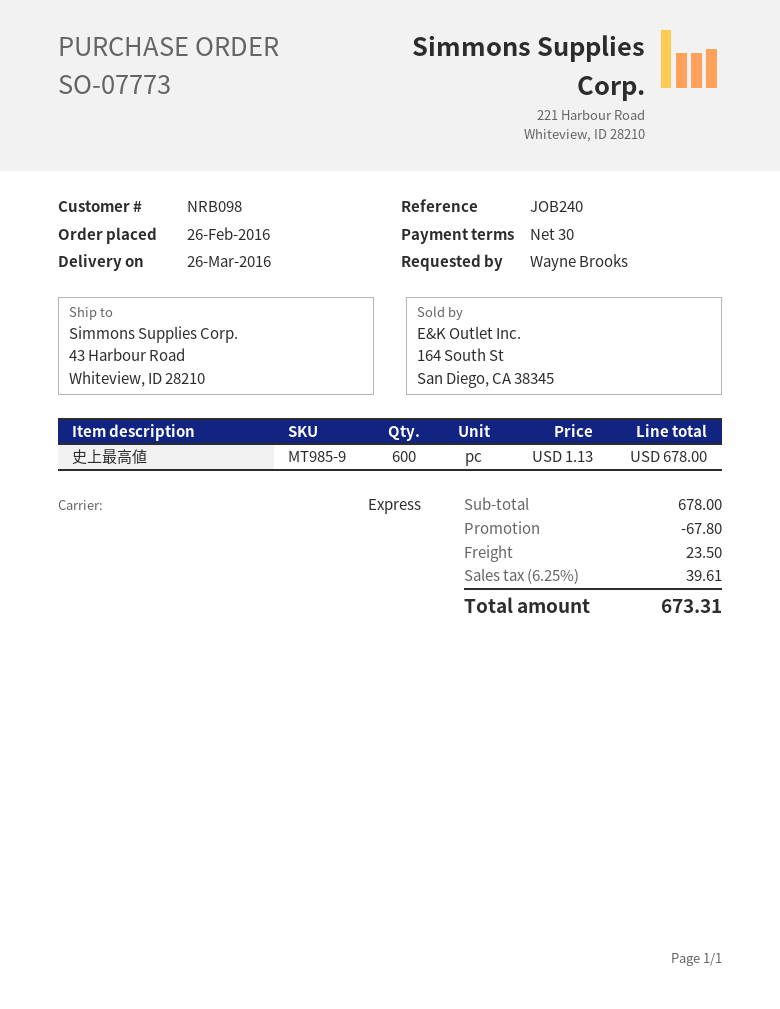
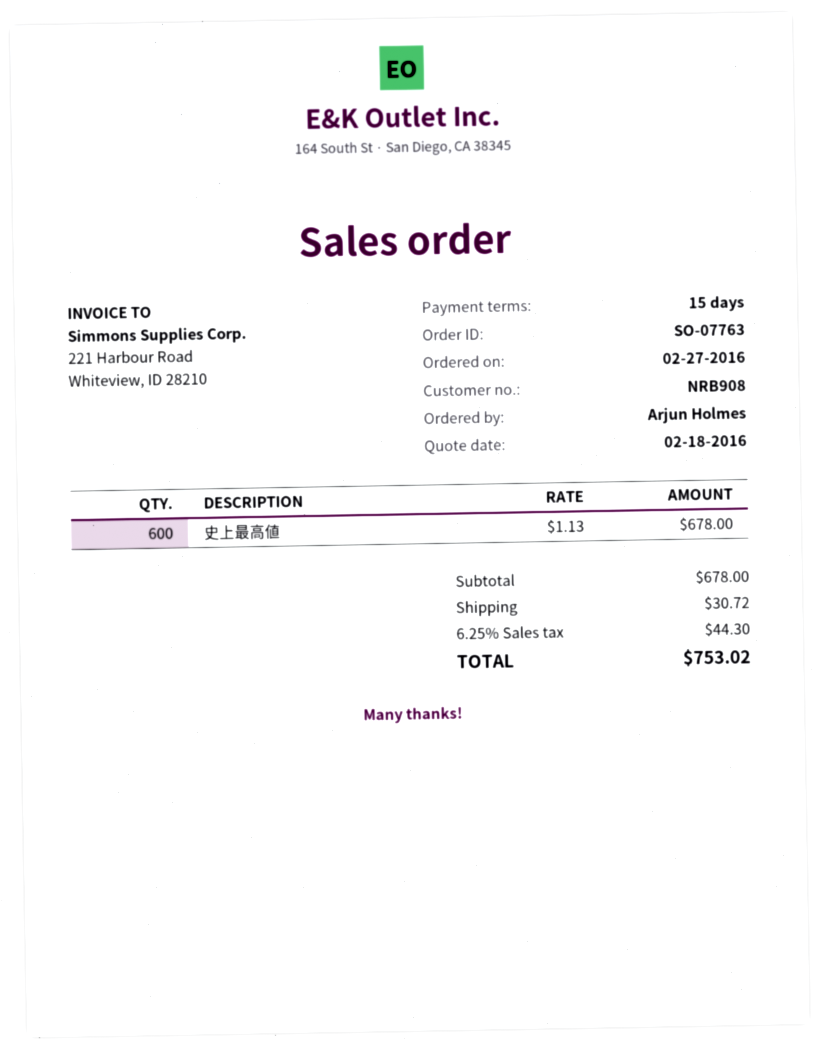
order number: SO-07773 -> SO-07763
order date: 2016-02-26 -> 2016-02-27
payment terms: 30 days -> 15 days
customer number: NRB098 -> NRB908
ordered by: Wayne Brooks -> Arjun Holmes
discount: 67.80 -> none
shipping: 23.50 -> 30.72
tax: 6.25% = 39.61 -> 6.25% = 44.30
total: 673.31 -> 753.02

